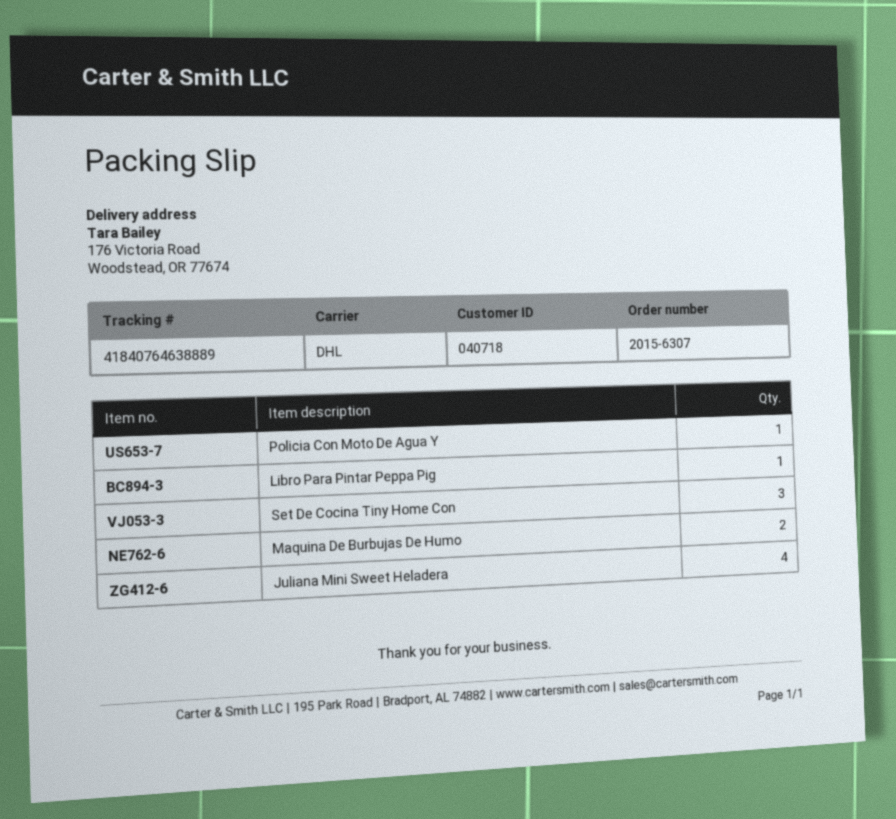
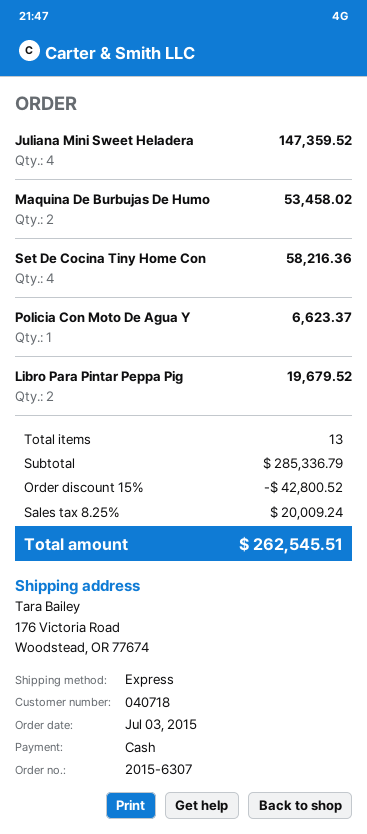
shipping method: DHL -> express
Libro Para Pintar Peppa Pig: 1 -> 2
Set De Cocina Tiny Home Con: 3 -> 4

